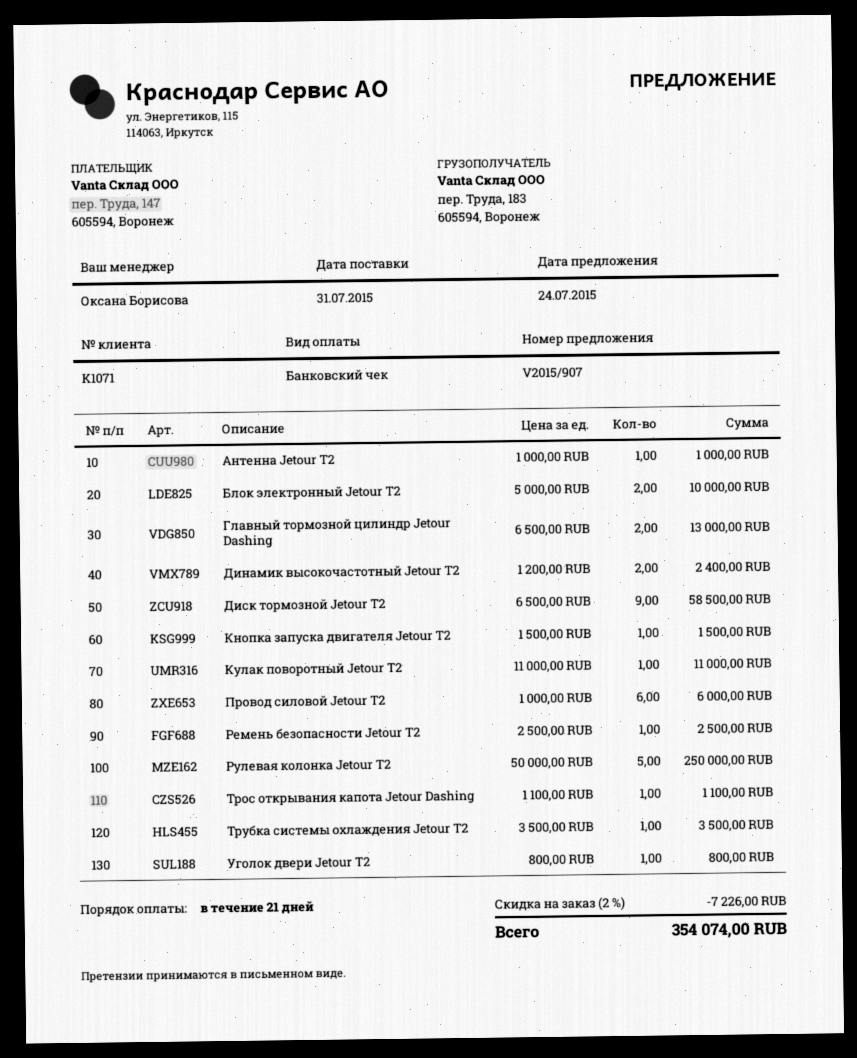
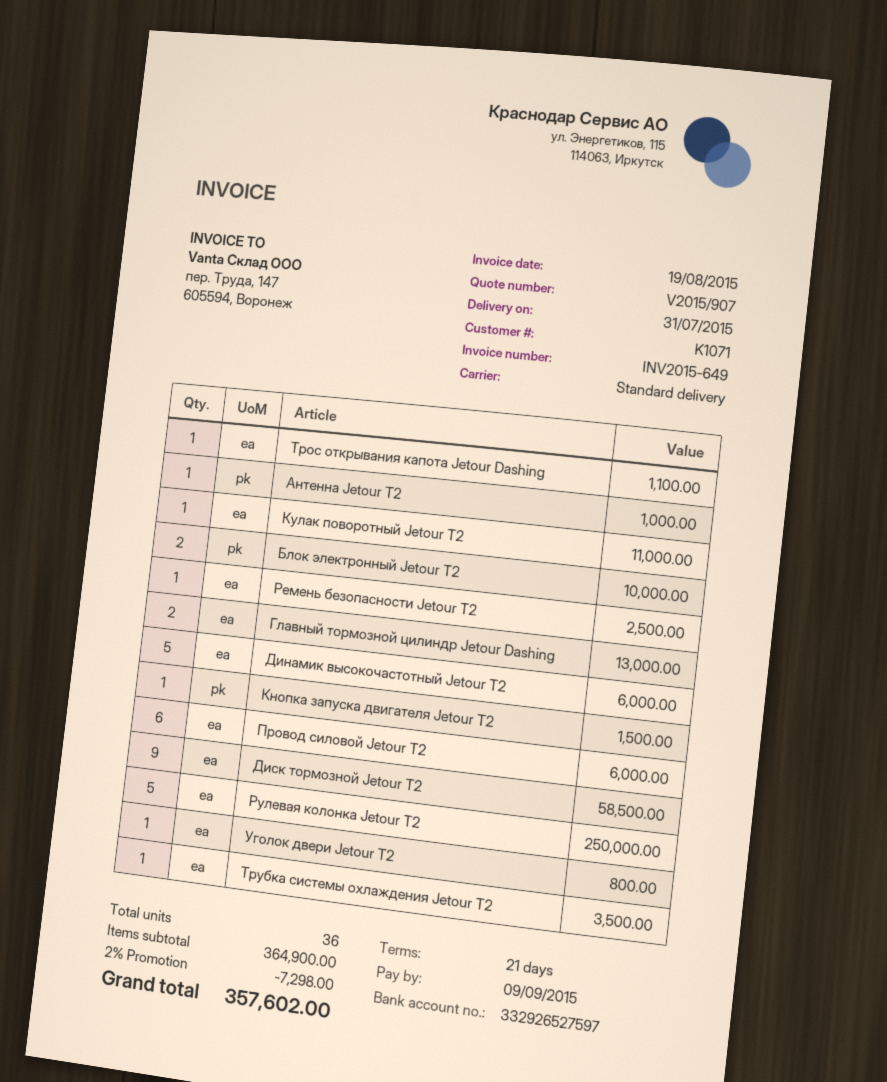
Динамик высокочастотный Jetour T2: 2 for 2400.00 -> 5 for 6000.00
discount: 2% = 7226.00 -> 2% = 7298.00
total: 354074.00 -> 357602.00

